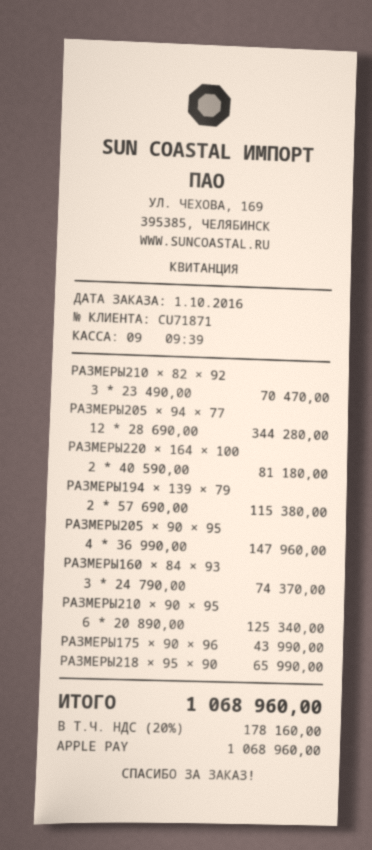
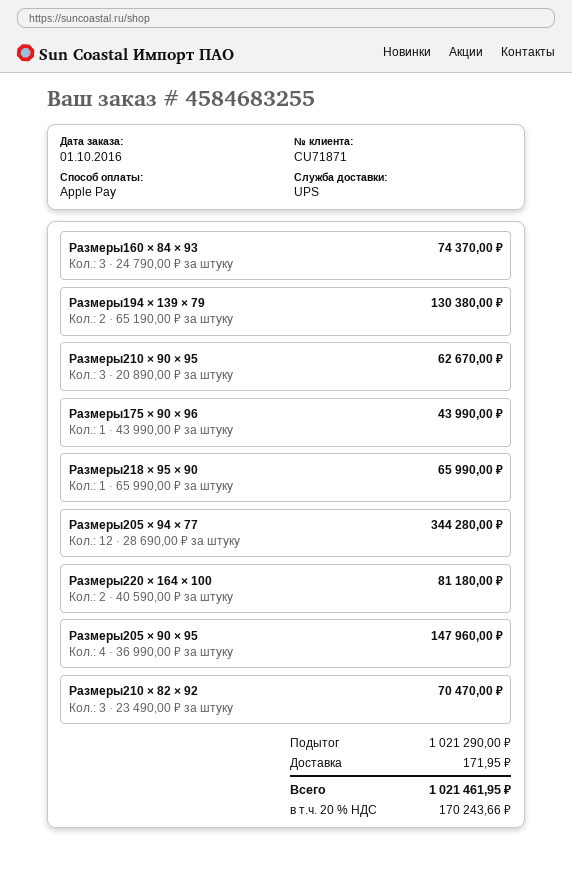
РАЗМЕРЫ194 × 139 × 79: 2 x 57690.00 = 115380.00 -> 2 x 65190.00 = 130380.00
РАЗМЕРЫ210 × 90 × 95: 6 x 20890.00 = 125340.00 -> 3 x 20890.00 = 62670.00
shipping: none -> 171.95
tax: 20% = 178160.00 -> 20% = 170243.66
total: 1068960.00 -> 1021461.95

